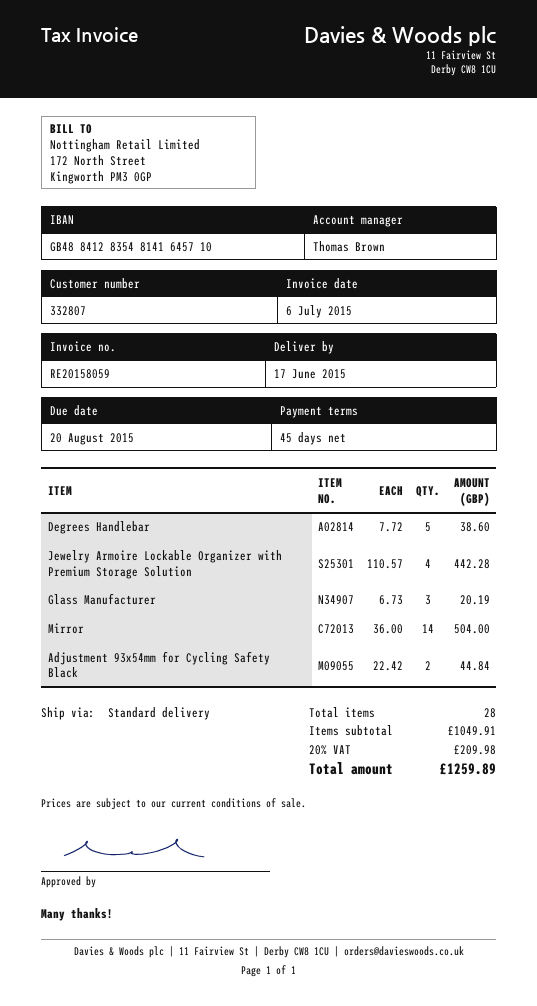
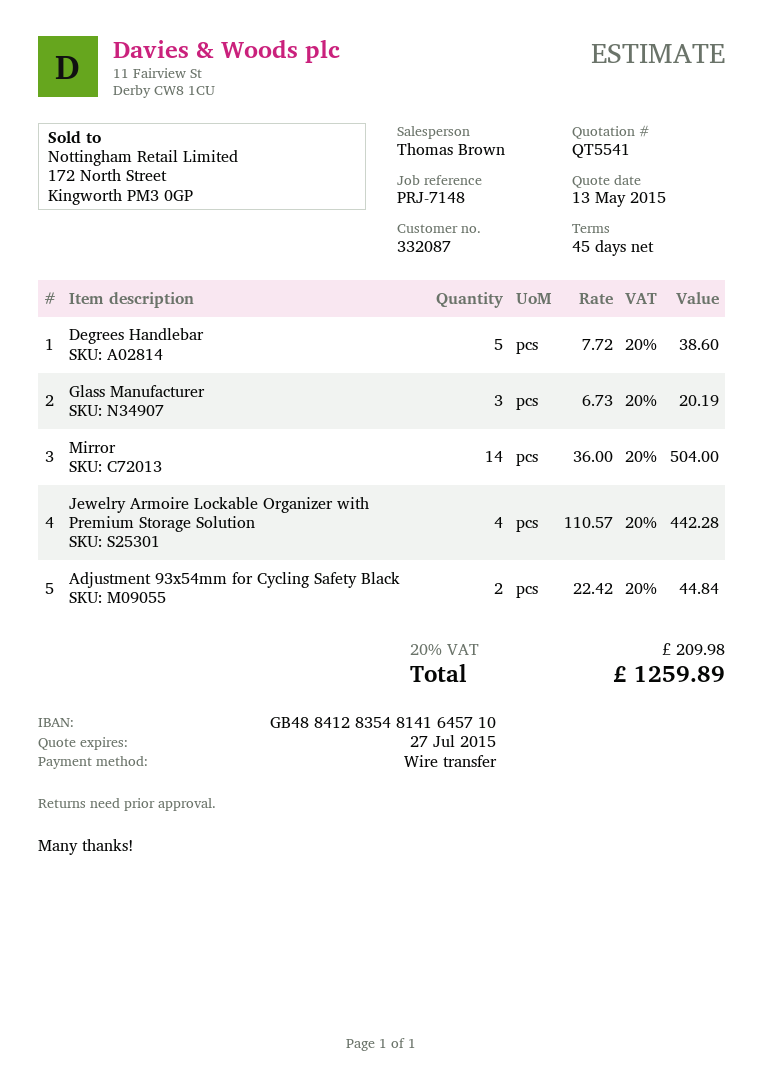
customer number: 332807 -> 332087

